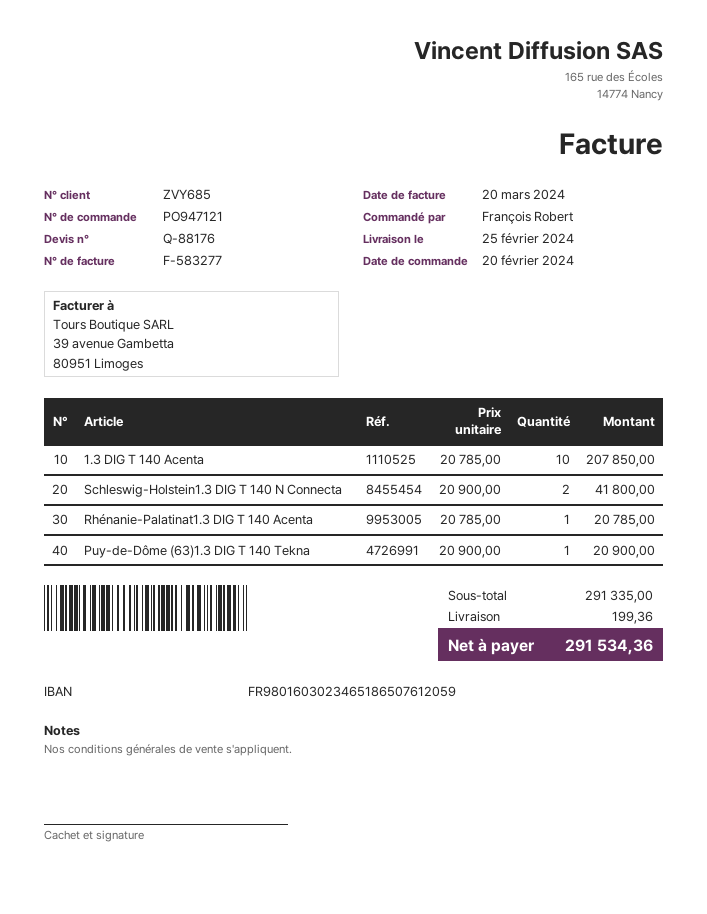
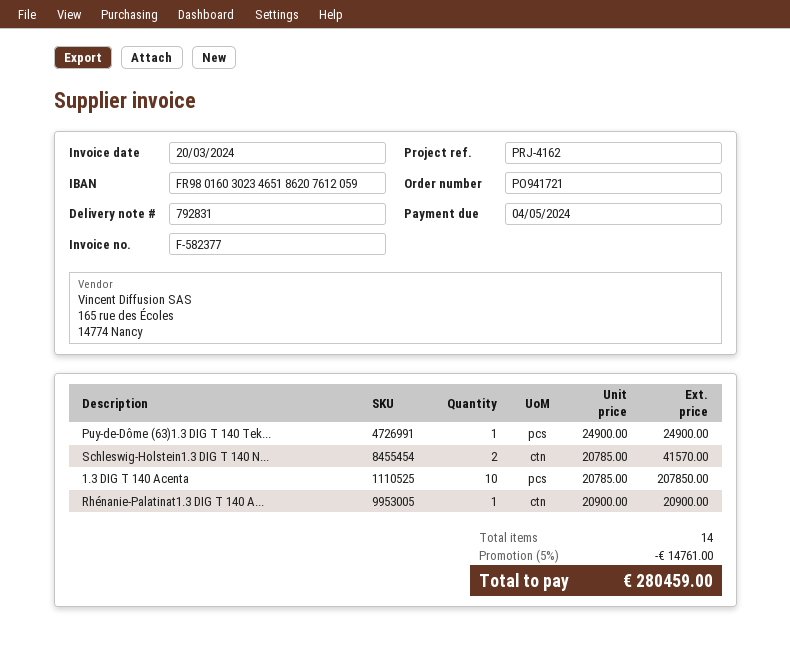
order number: PO947121 -> PO941721
invoice number: F-583277 -> F-582377
bank account: FR9801603023465186507612059 -> FR9801603023465186207612059
Schleswig-Holstein1.3 DIG T 140 N Connecta: 2 x 20900.00 = 41800.00 -> 2 x 20785.00 = 41570.00
Rhénanie-Palatinat1.3 DIG T 140 Acenta: 1 x 20785.00 = 20785.00 -> 1 x 20900.00 = 20900.00
Puy-de-Dôme (63)1.3 DIG T 140 Tekna: 1 x 20900.00 = 20900.00 -> 1 x 24900.00 = 24900.00
discount: none -> 5% = 14761.00
shipping: 199.36 -> none
total: 291534.36 -> 280459.00

